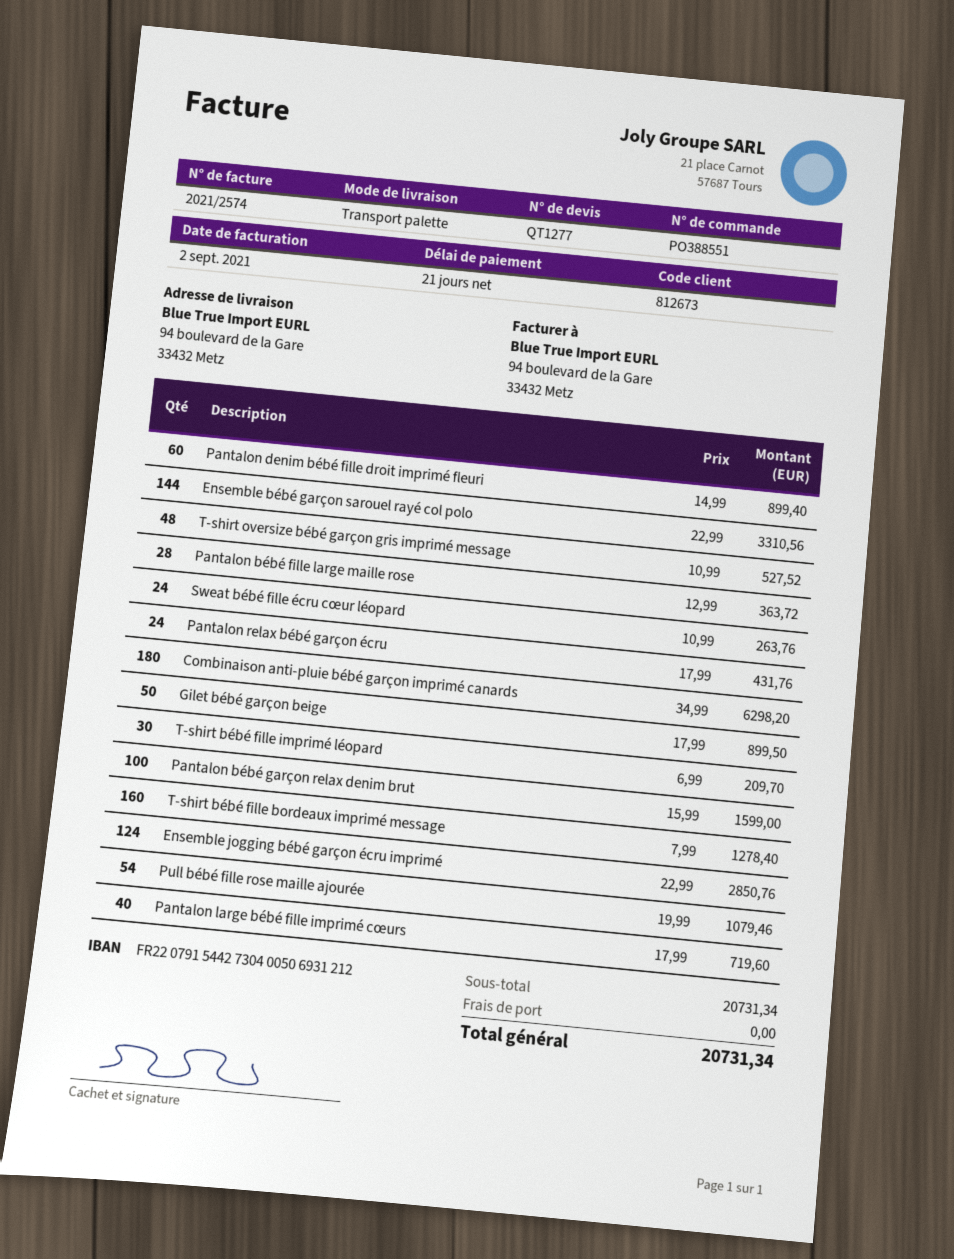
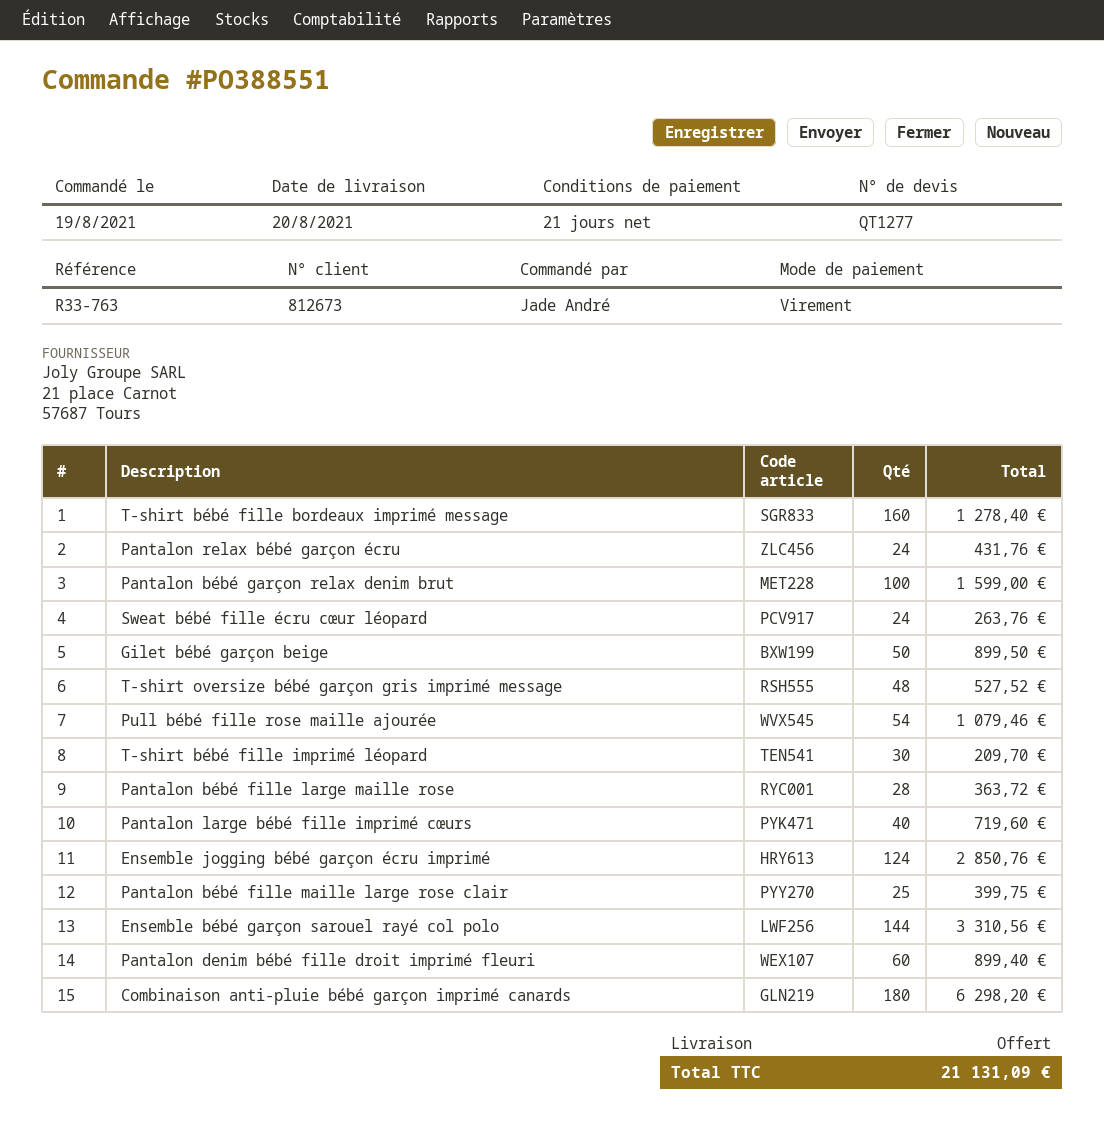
Pantalon bébé fille maille large rose clair: none -> 25 for 399.75
total: 20731.34 -> 21131.09

